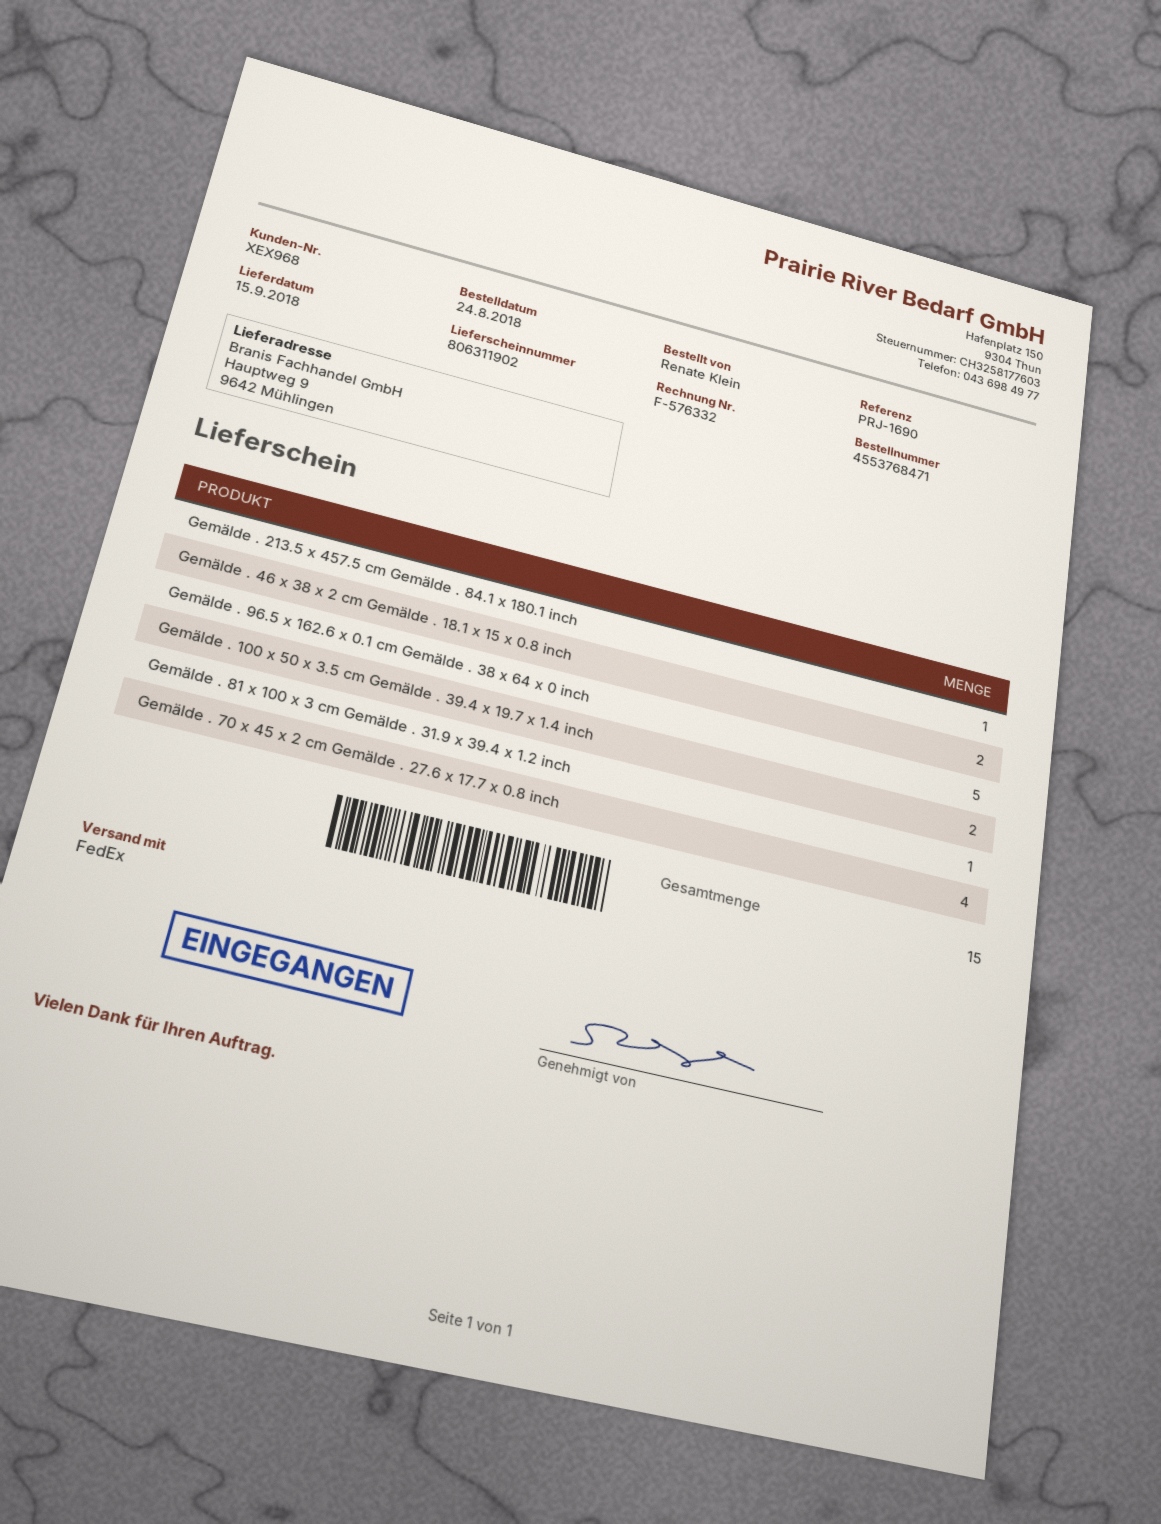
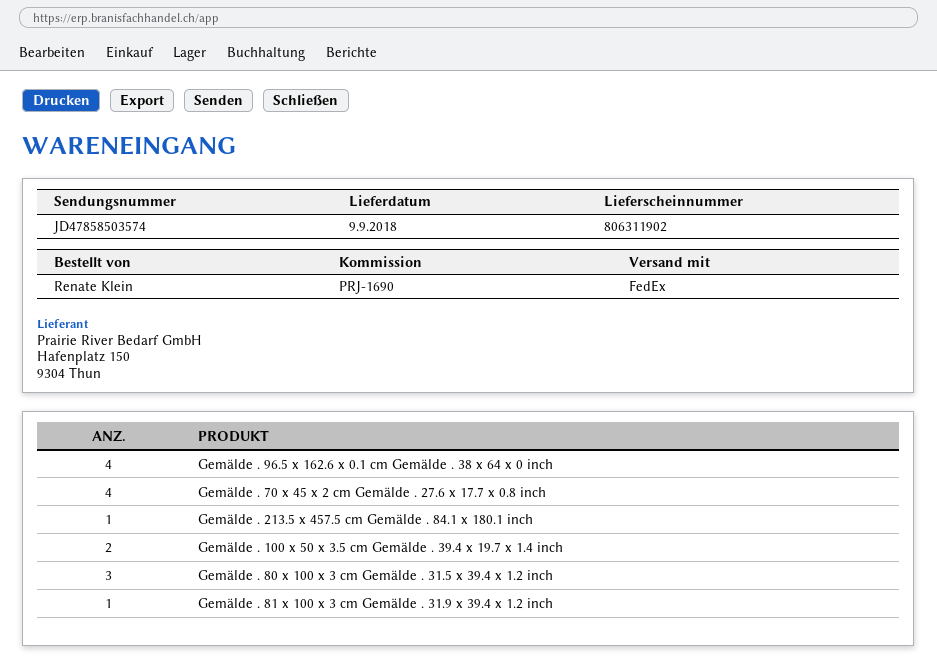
delivery date: 2018-09-15 -> 2018-09-09
Gemälde . 46 x 38 x 2 cm Gemälde . 18.1 x 15 x 0.8 inch: 2 -> none
Gemälde . 96.5 x 162.6 x 0.1 cm Gemälde . 38 x 64 x 0 inch: 5 -> 4
Gemälde . 80 x 100 x 3 cm Gemälde . 31.5 x 39.4 x 1.2 inch: none -> 3

